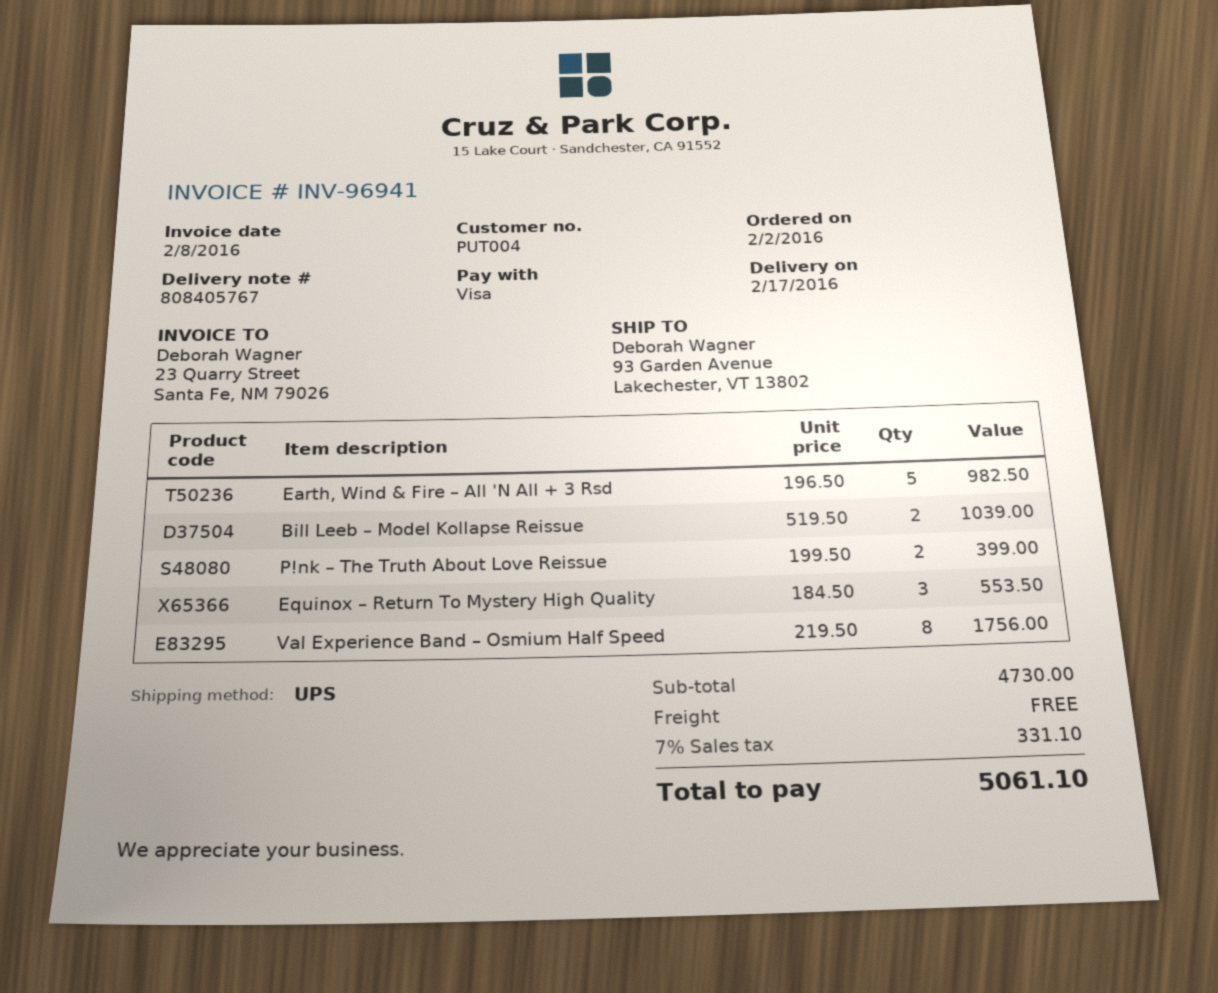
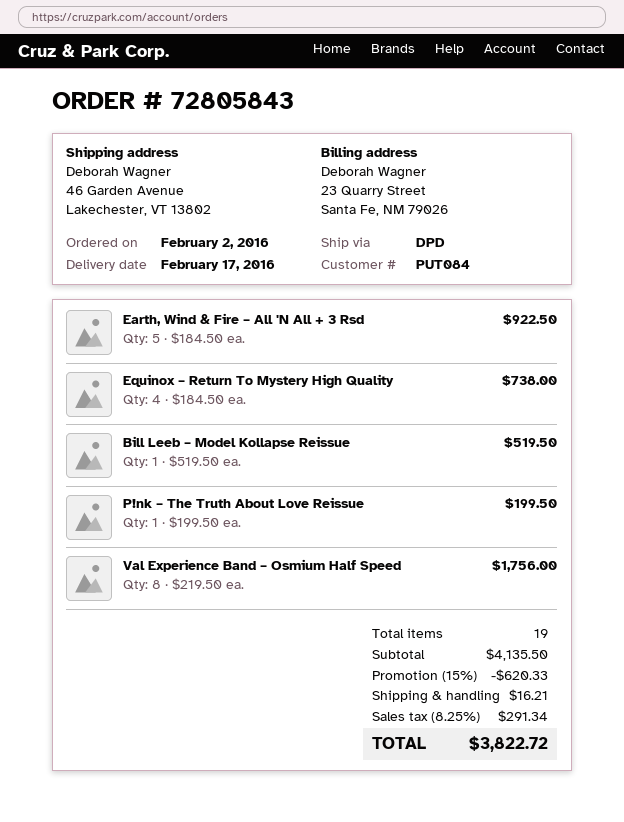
customer number: PUT004 -> PUT084
shipping method: UPS -> DPD
ship to: 93 Garden Avenue, Lakechester, VT 13802 -> 46 Garden Avenue, Lakechester, VT 13802
Earth, Wind & Fire – All 'N All + 3 Rsd: 5 x 196.50 = 982.50 -> 5 x 184.50 = 922.50
Bill Leeb – Model Kollapse Reissue: 2 x 519.50 = 1039.00 -> 1 x 519.50 = 519.50
P!nk – The Truth About Love Reissue: 2 x 199.50 = 399.00 -> 1 x 199.50 = 199.50
Equinox – Return To Mystery High Quality: 3 x 184.50 = 553.50 -> 4 x 184.50 = 738.00
subtotal: 4730.00 -> 4135.50
discount: none -> 15% = 620.33
shipping: 0.00 -> 16.21
tax: 7% = 331.10 -> 8.25% = 291.34
total: 5061.10 -> 3822.72

